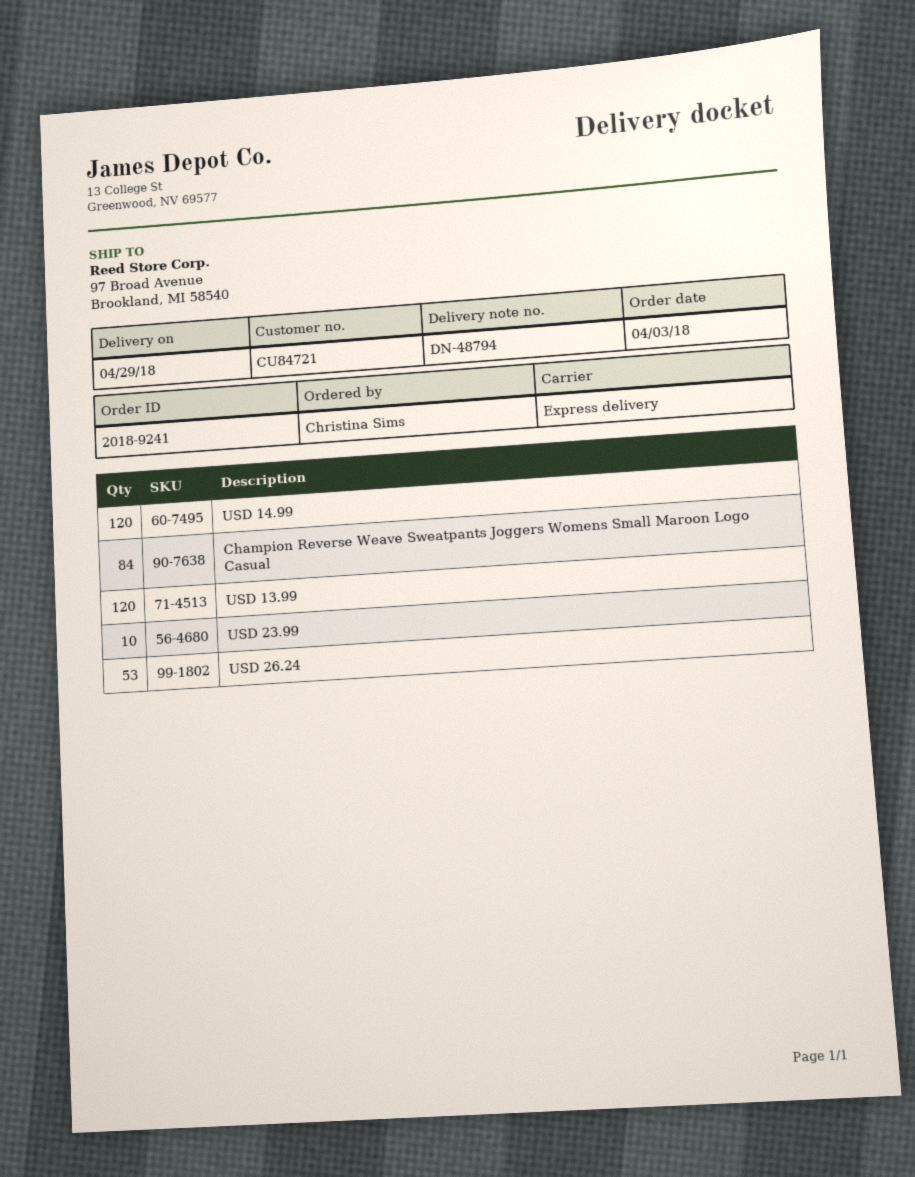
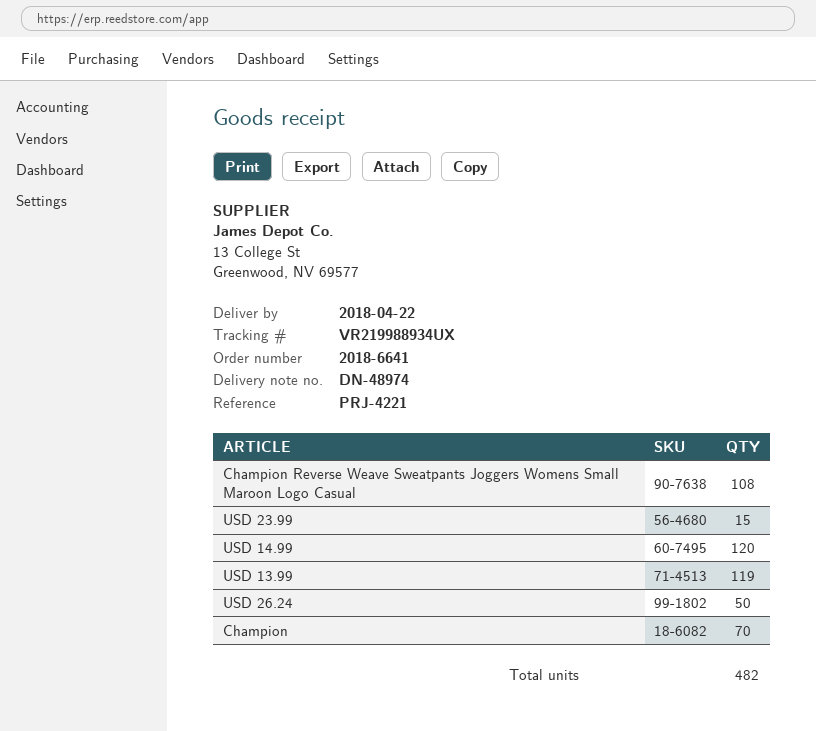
order number: 2018-9241 -> 2018-6641
delivery note number: DN-48794 -> DN-48974
delivery date: 2018-04-29 -> 2018-04-22
Champion Reverse Weave Sweatpants Joggers Womens Small Maroon Logo Casual: 84 -> 108
USD 13.99: 120 -> 119
USD 23.99: 10 -> 15
USD 26.24: 53 -> 50
Champion: none -> 70

